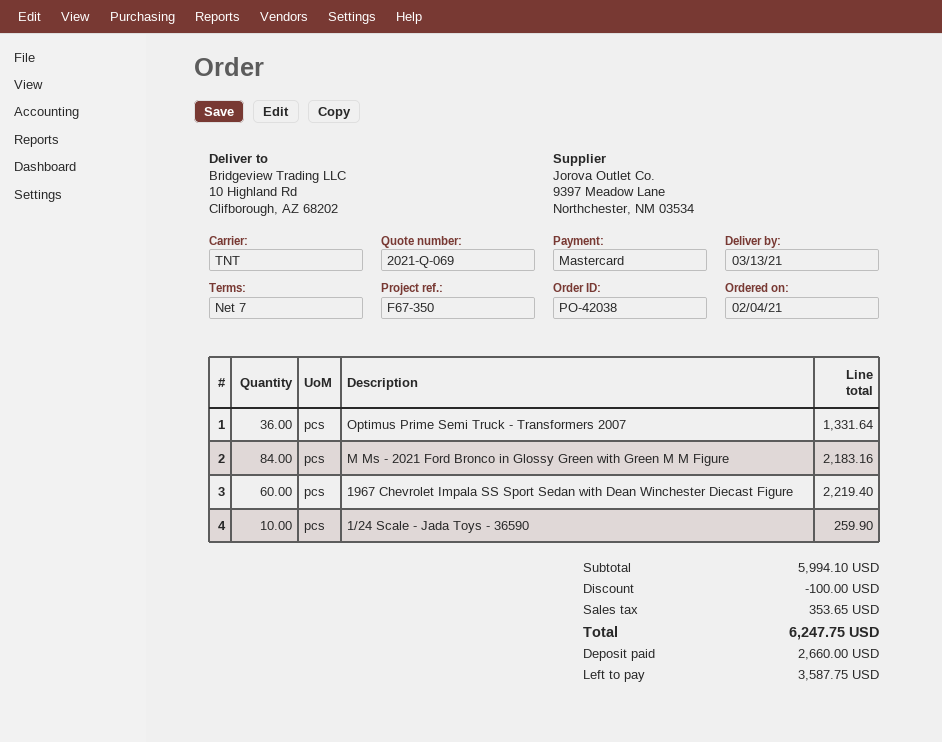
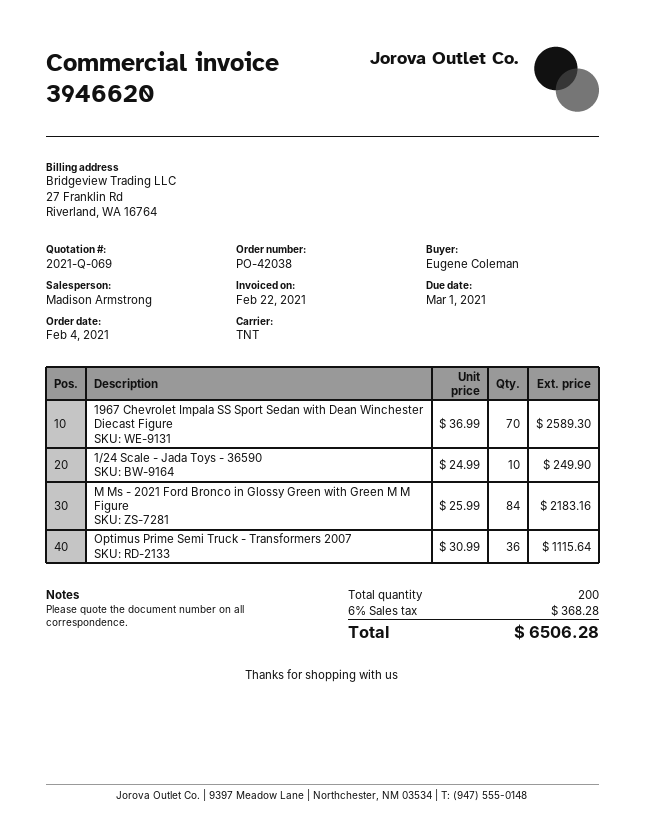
Optimus Prime Semi Truck - Transformers 2007: 36 for 1331.64 -> 36 for 1115.64
1967 Chevrolet Impala SS Sport Sedan with Dean Winchester Diecast Figure: 60 for 2219.40 -> 70 for 2589.30
1/24 Scale - Jada Toys - 36590: 10 for 259.90 -> 10 for 249.90
discount: 100.00 -> none
tax: 353.65 -> 368.28
total: 6247.75 -> 6506.28

